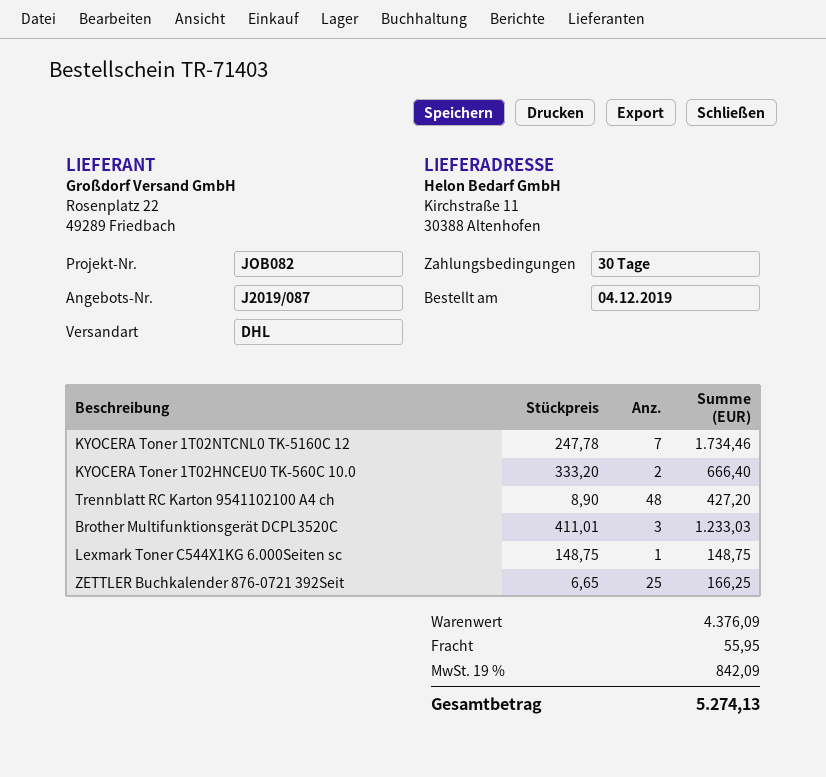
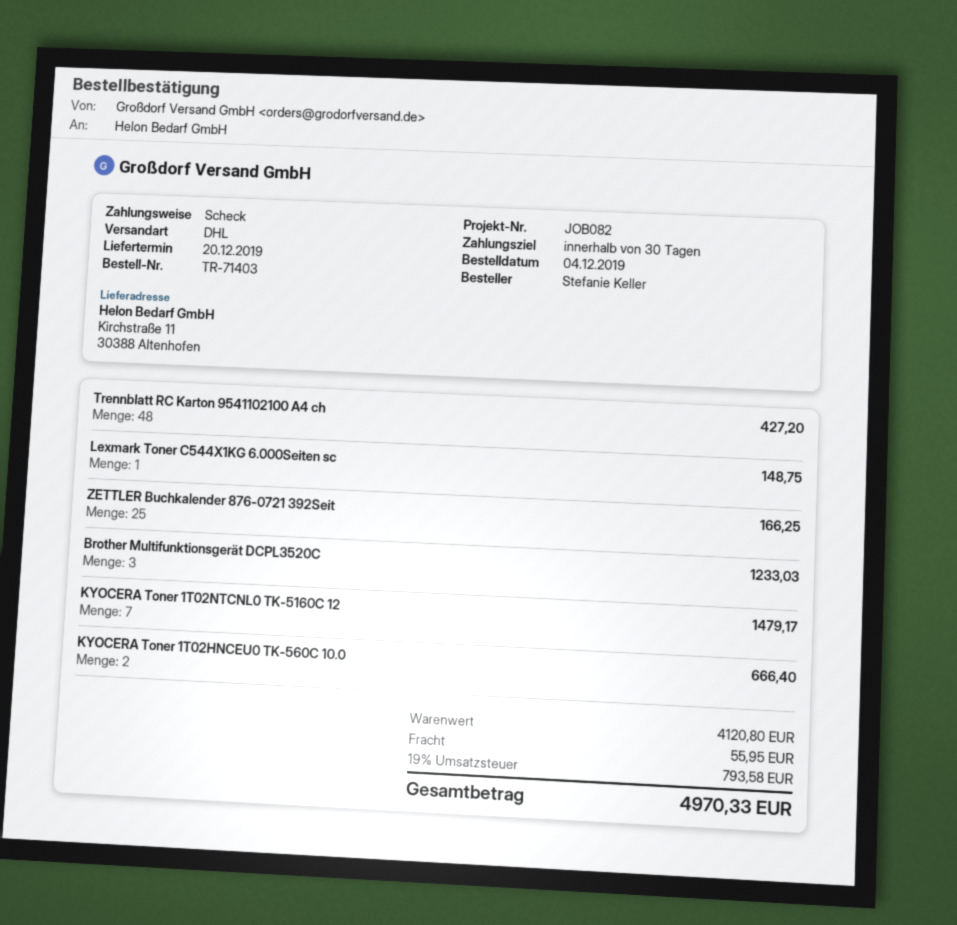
KYOCERA Toner 1T02NTCNL0 TK-5160C 12: 7 for 1734.46 -> 7 for 1479.17
subtotal: 4376.09 -> 4120.80
tax: 19% = 842.09 -> 19% = 793.58
total: 5274.13 -> 4970.33

